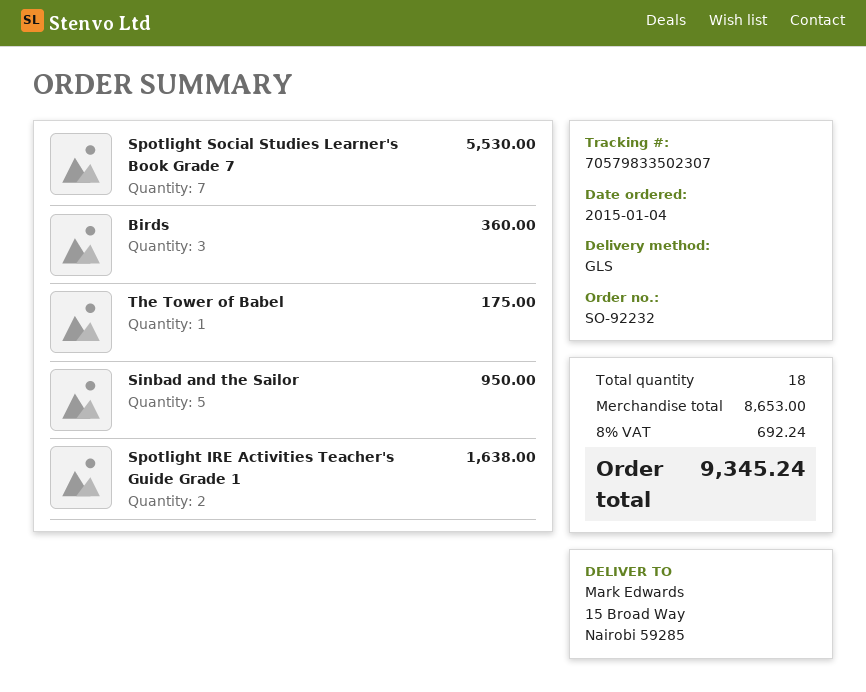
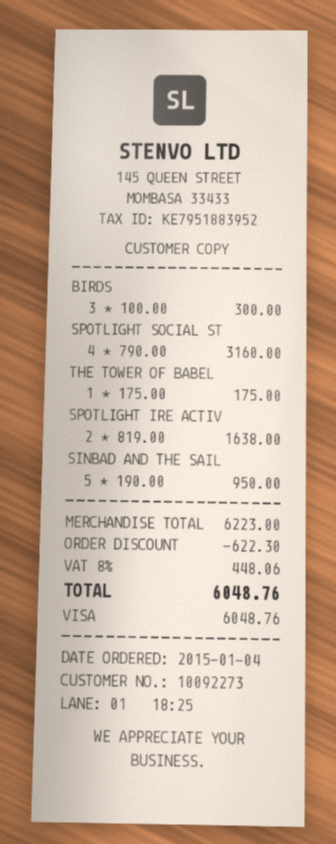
Spotlight Social Studies Learner's Book Grade 7: 7 for 5530.00 -> 4 for 3160.00
Birds: 3 for 360.00 -> 3 for 300.00
subtotal: 8653.00 -> 6223.00
discount: none -> 622.30
tax: 8% = 692.24 -> 8% = 448.06
total: 9345.24 -> 6048.76

